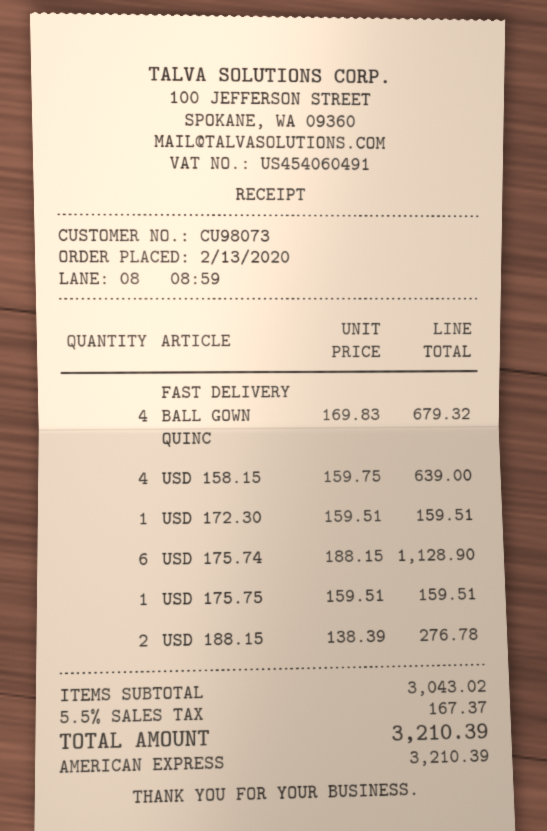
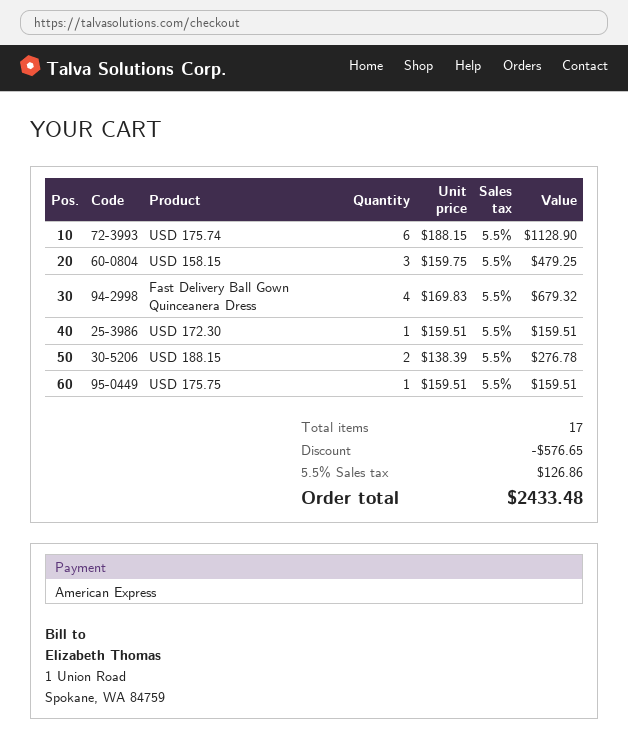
USD 158.15: 4 x 159.75 = 639.00 -> 3 x 159.75 = 479.25
discount: none -> 576.65
tax: 5.5% = 167.37 -> 5.5% = 126.86
total: 3210.39 -> 2433.48

